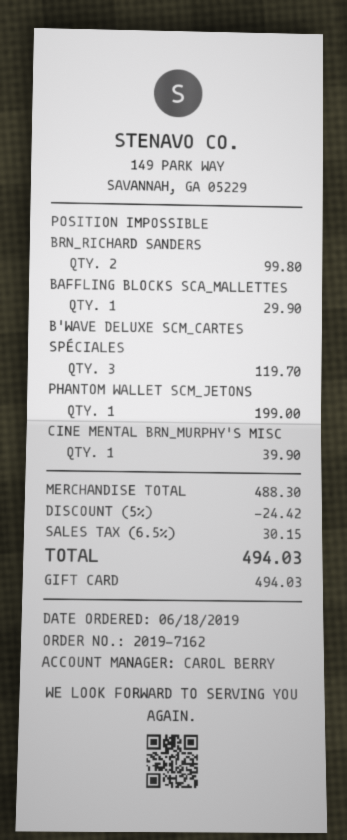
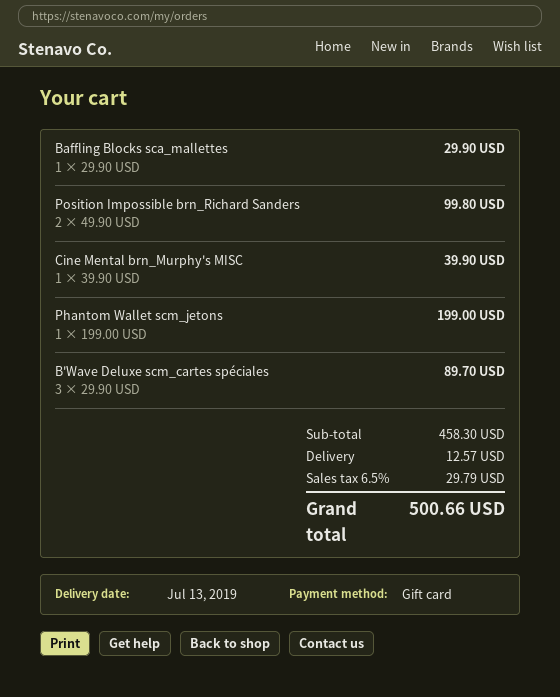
B'WAVE DELUXE SCM_CARTES SPÉCIALES: 3 for 119.70 -> 3 for 89.70
subtotal: 488.30 -> 458.30
discount: 5% = 24.42 -> none
shipping: none -> 12.57
tax: 6.5% = 30.15 -> 6.5% = 29.79
total: 494.03 -> 500.66

